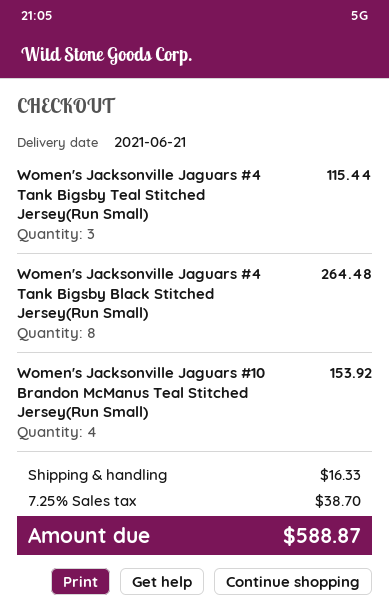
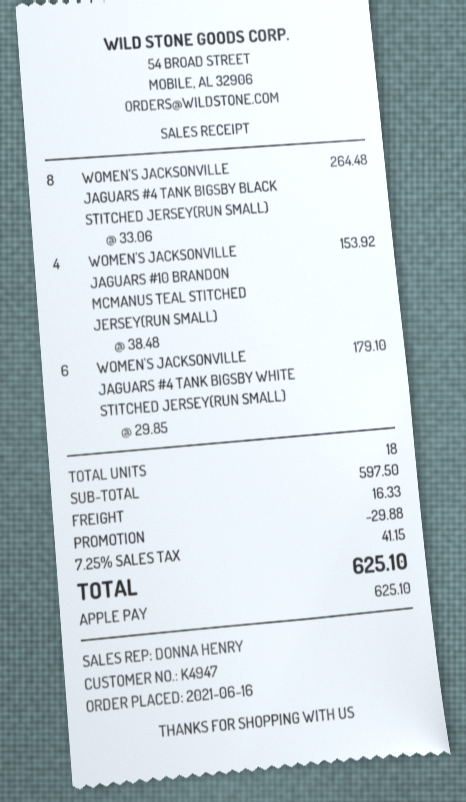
Women's Jacksonville Jaguars #4 Tank Bigsby Teal Stitched Jersey(Run Small): 3 for 115.44 -> none
WOMEN'S JACKSONVILLE JAGUARS #4 TANK BIGSBY WHITE STITCHED JERSEY(RUN SMALL): none -> 6 for 179.10
discount: none -> 29.88
tax: 7.25% = 38.70 -> 7.25% = 41.15
total: 588.87 -> 625.10

